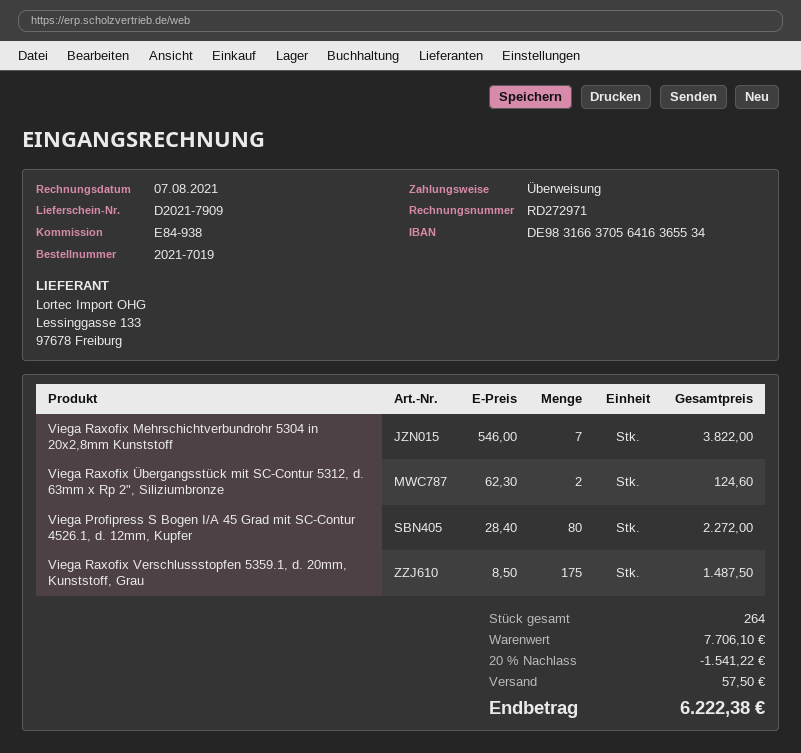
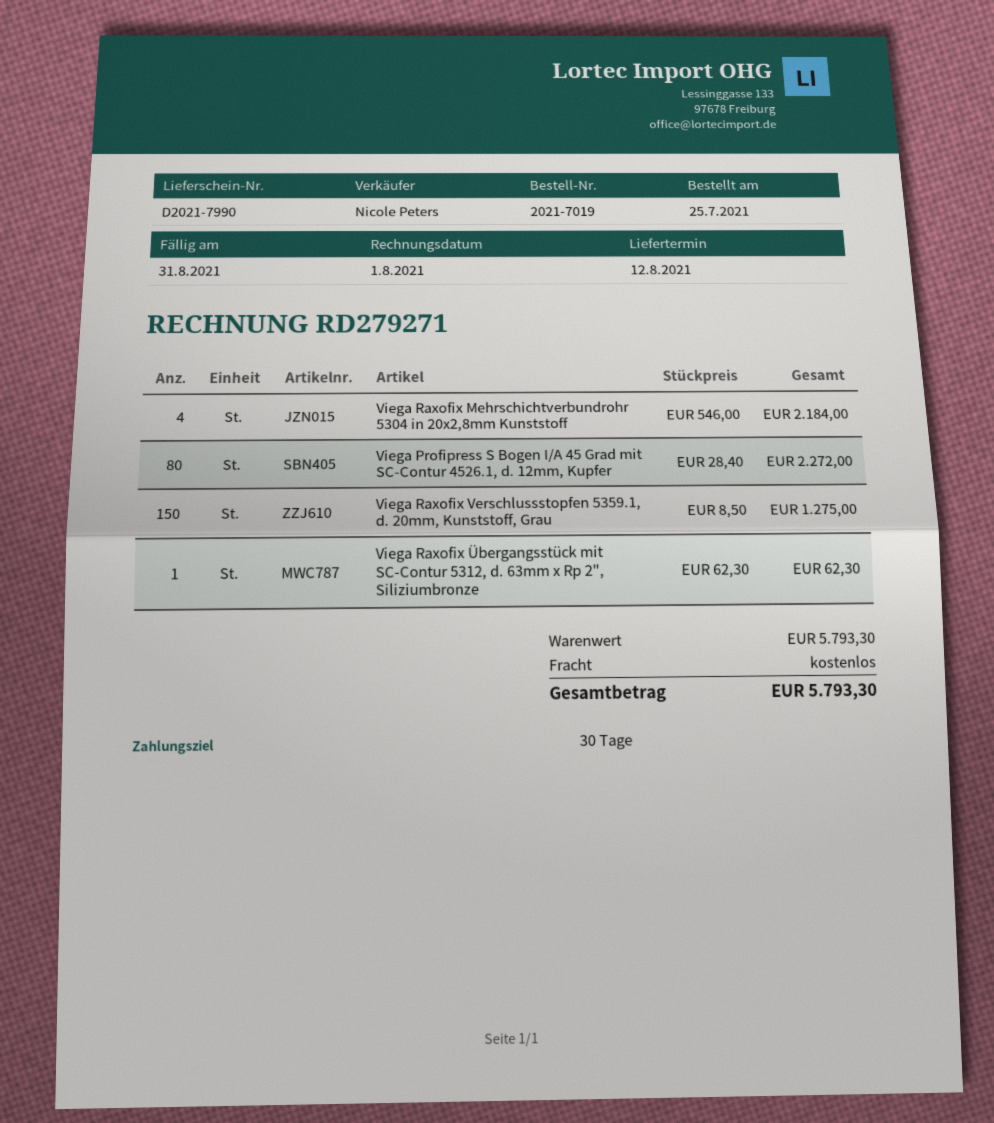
delivery note number: D2021-7909 -> D2021-7990
invoice number: RD272971 -> RD279271
invoice date: 2021-08-07 -> 2021-08-01
Viega Raxofix Mehrschichtverbundrohr 5304 in 20x2,8mm Kunststoff: 7 x 546.00 = 3822.00 -> 4 x 546.00 = 2184.00
Viega Raxofix Übergangsstück mit SC-Contur 5312, d. 63mm x Rp 2", Siliziumbronze: 2 x 62.30 = 124.60 -> 1 x 62.30 = 62.30
Viega Raxofix Verschlussstopfen 5359.1, d. 20mm, Kunststoff, Grau: 175 x 8.50 = 1487.50 -> 150 x 8.50 = 1275.00
subtotal: 7706.10 -> 5793.30
discount: 20% = 1541.22 -> none
shipping: 57.50 -> 0.00
total: 6222.38 -> 5793.30

